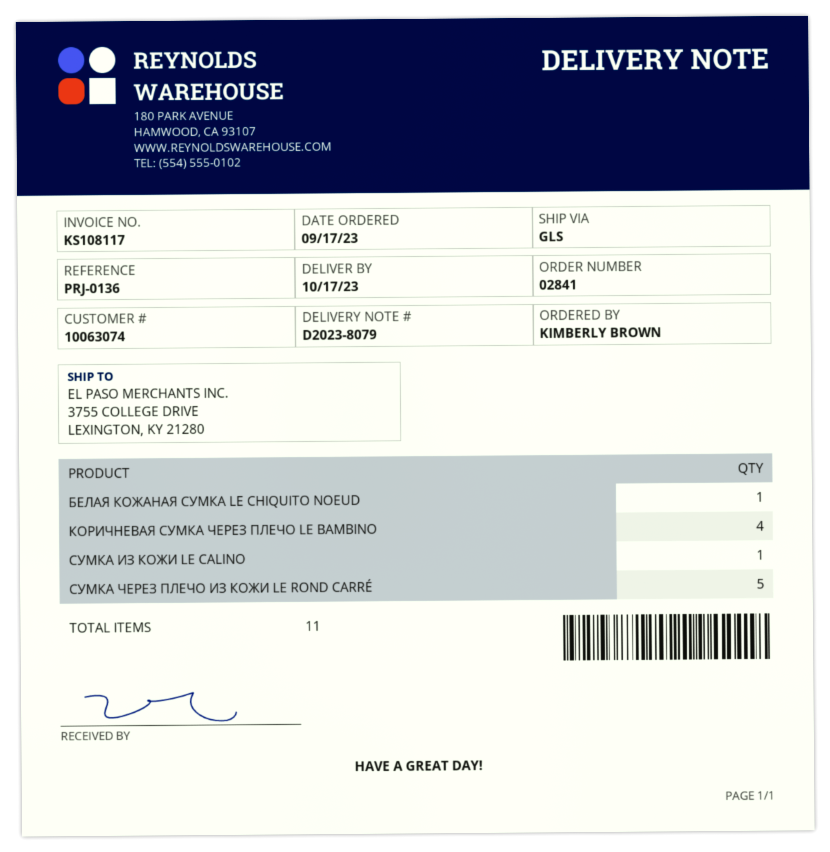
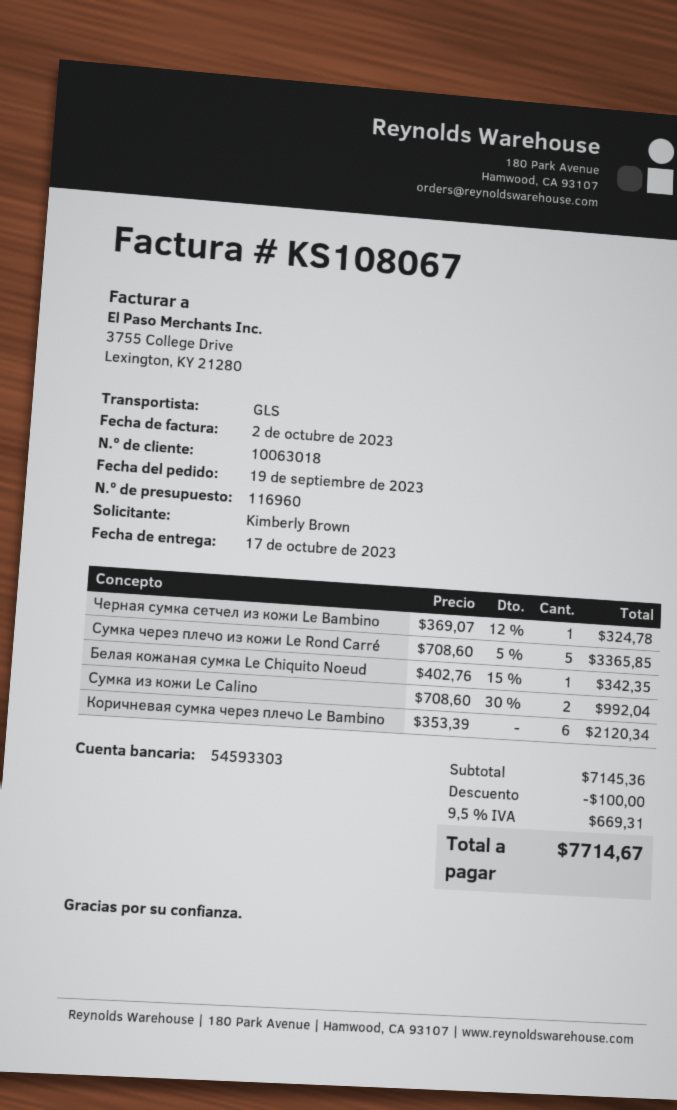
order date: 2023-09-17 -> 2023-09-19
invoice number: KS108117 -> KS108067
customer number: 10063074 -> 10063018
КОРИЧНЕВАЯ СУМКА ЧЕРЕЗ ПЛЕЧО LE BAMBINO: 4 -> 6
СУМКА ИЗ КОЖИ LE CALINO: 1 -> 2
Черная сумка сетчел из кожи Le Bambino: none -> 1

